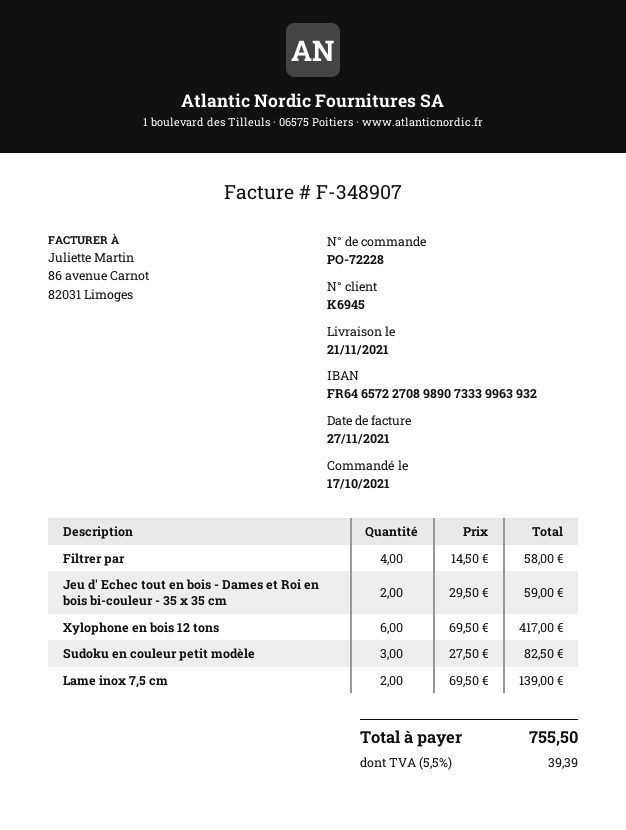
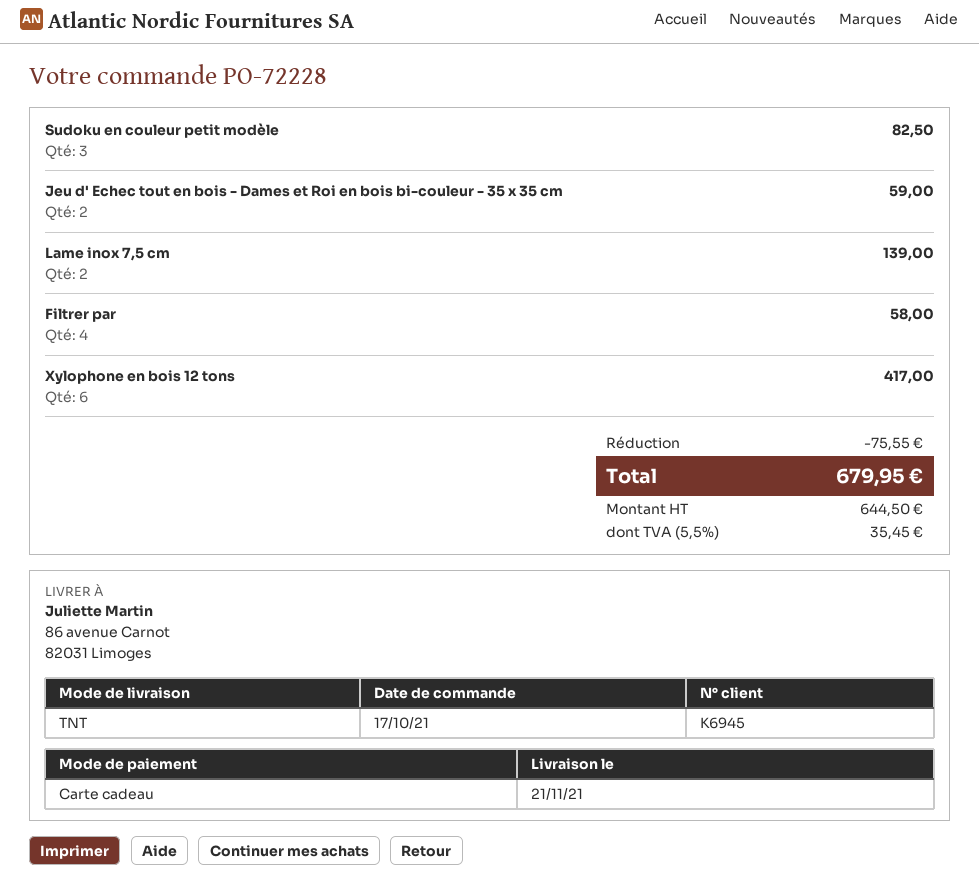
discount: none -> 75.55
tax: 5.5% = 39.39 -> 5.5% = 35.45
total: 755.50 -> 679.95

